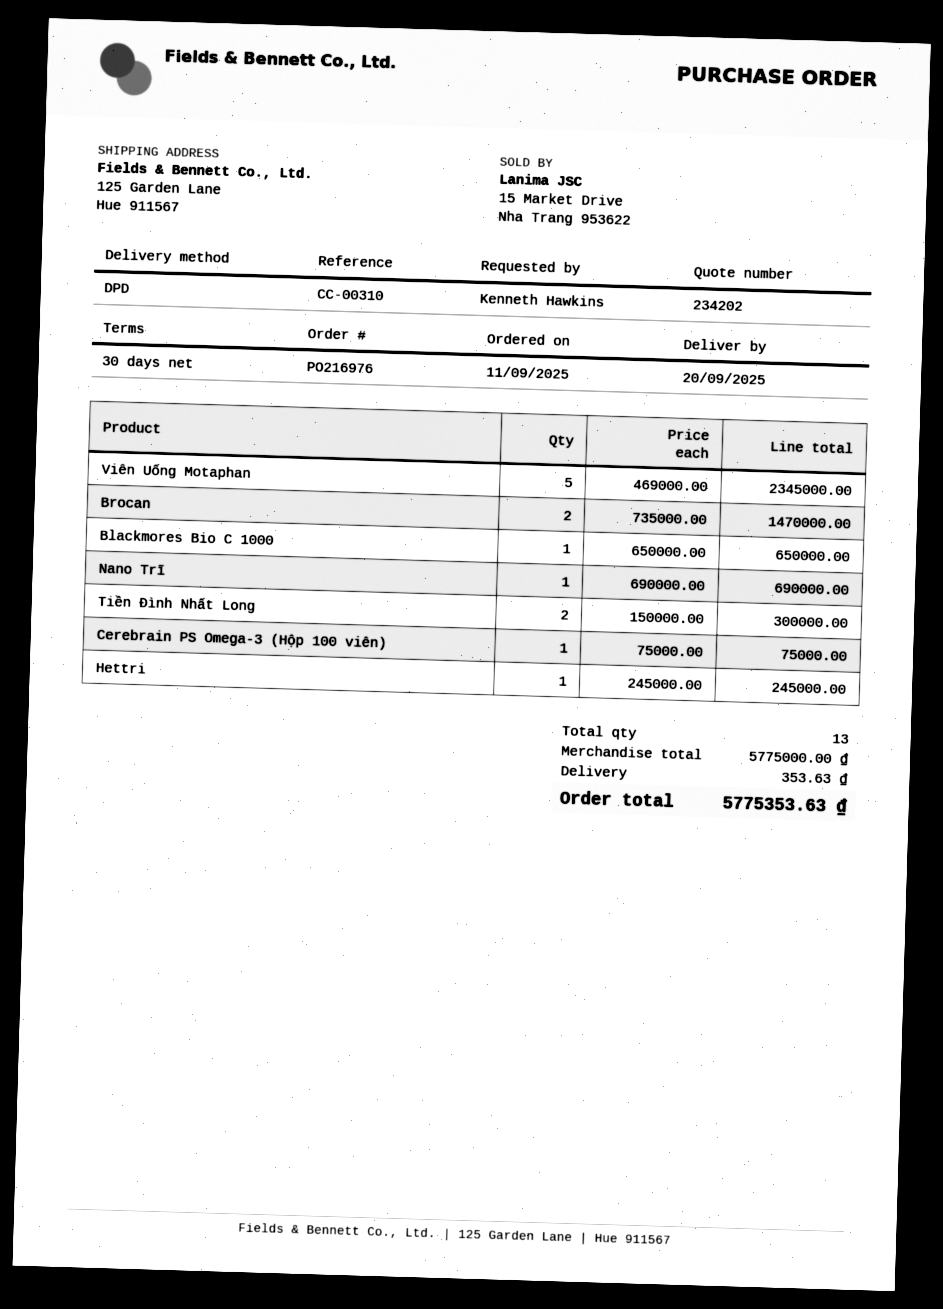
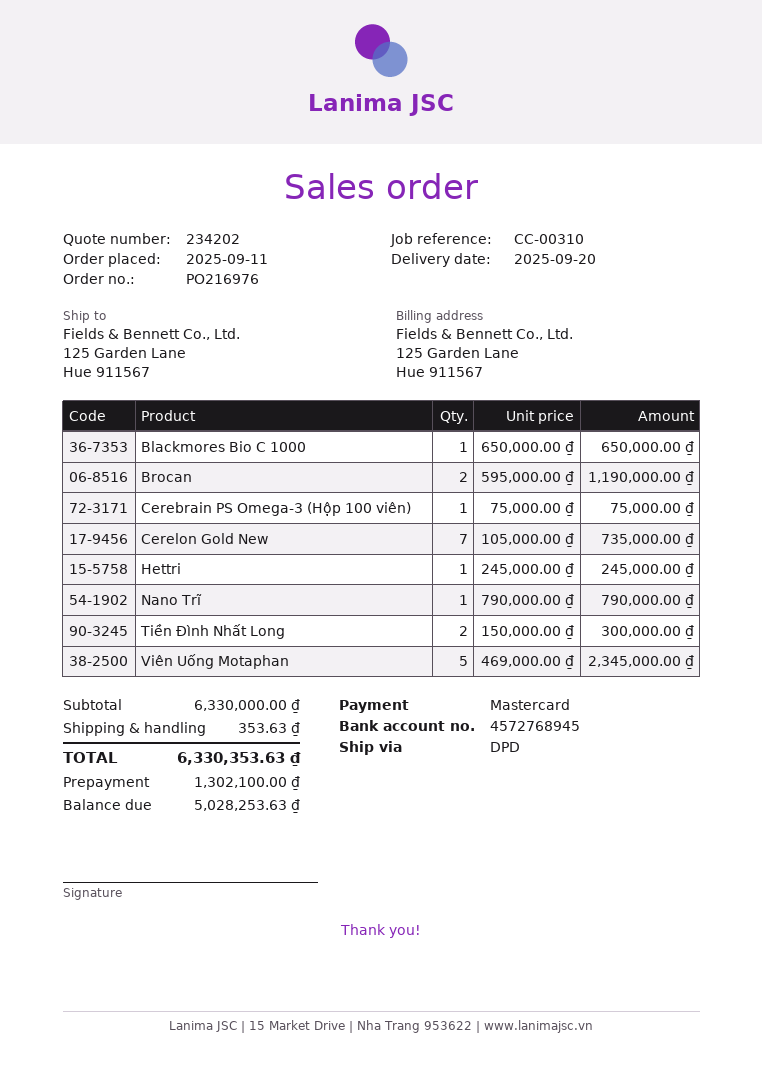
Brocan: 2 x 735000.00 = 1470000.00 -> 2 x 595000.00 = 1190000.00
Nano Trĩ: 1 x 690000.00 = 690000.00 -> 1 x 790000.00 = 790000.00
Cerelon Gold New: none -> 7 x 105000.00 = 735000.00
subtotal: 5775000.00 -> 6330000.00
total: 5775353.63 -> 6330353.63

